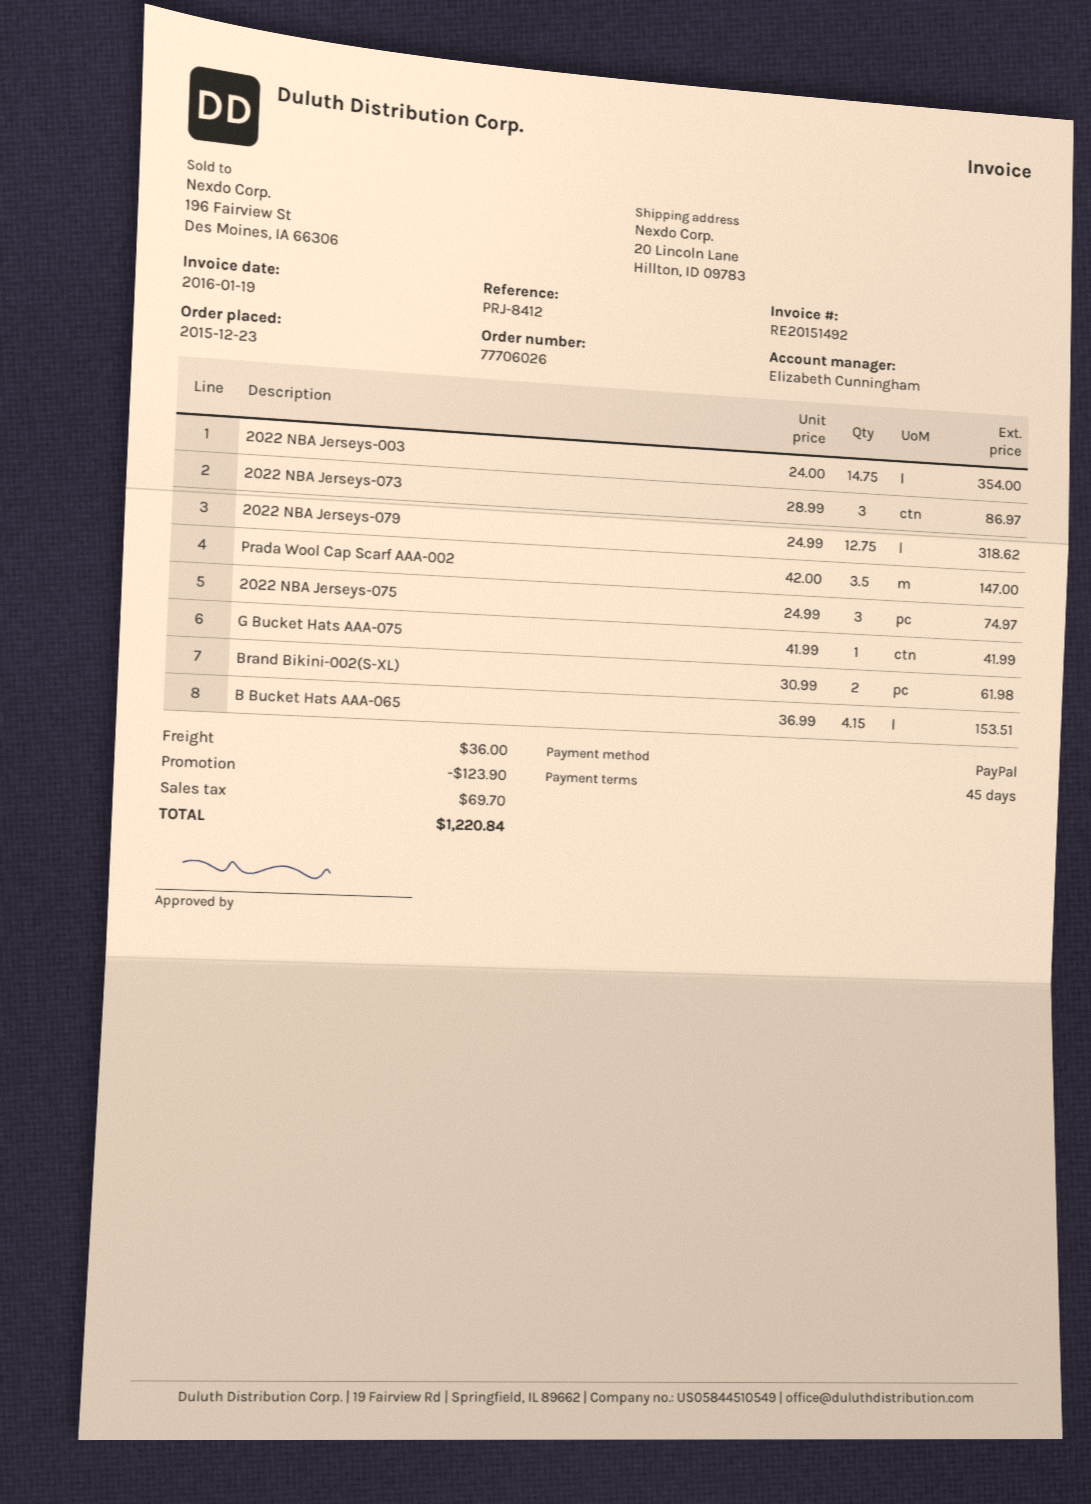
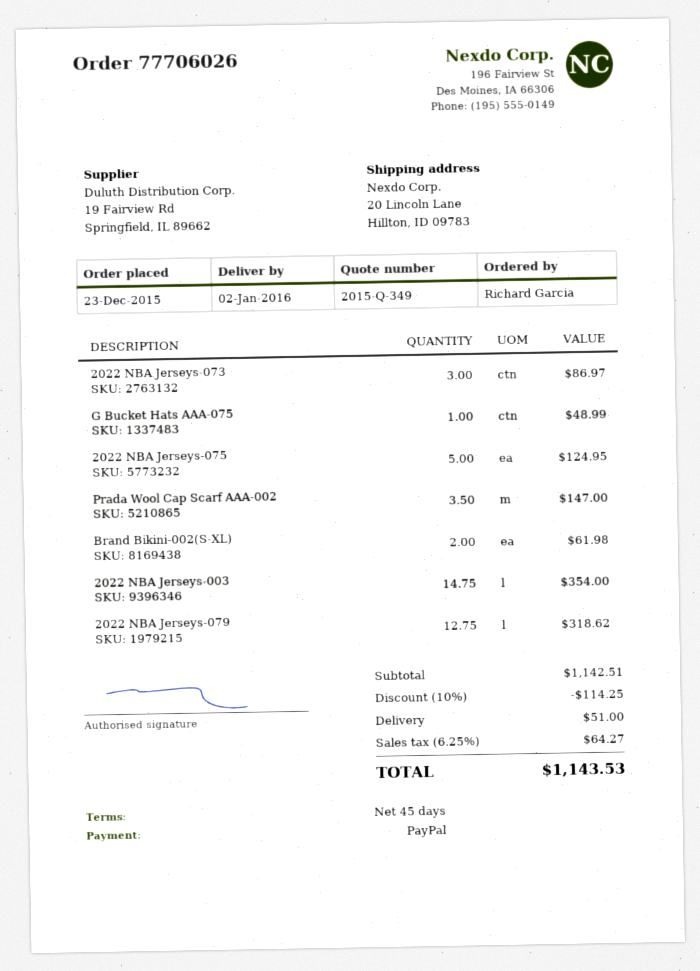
2022 NBA Jerseys-075: 3 for 74.97 -> 5 for 124.95
G Bucket Hats AAA-075: 1 for 41.99 -> 1 for 48.99
B Bucket Hats AAA-065: 4.15 for 153.51 -> none
discount: 123.90 -> 114.25
shipping: 36.00 -> 51.00
tax: 69.70 -> 64.27
total: 1220.84 -> 1143.53

